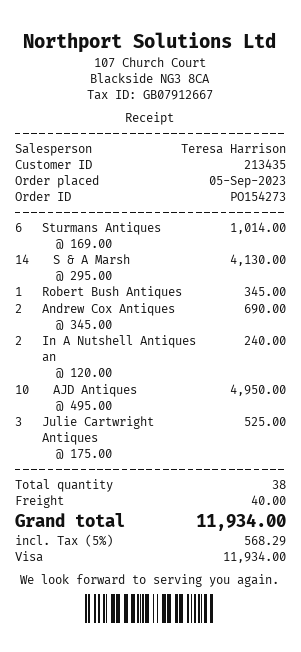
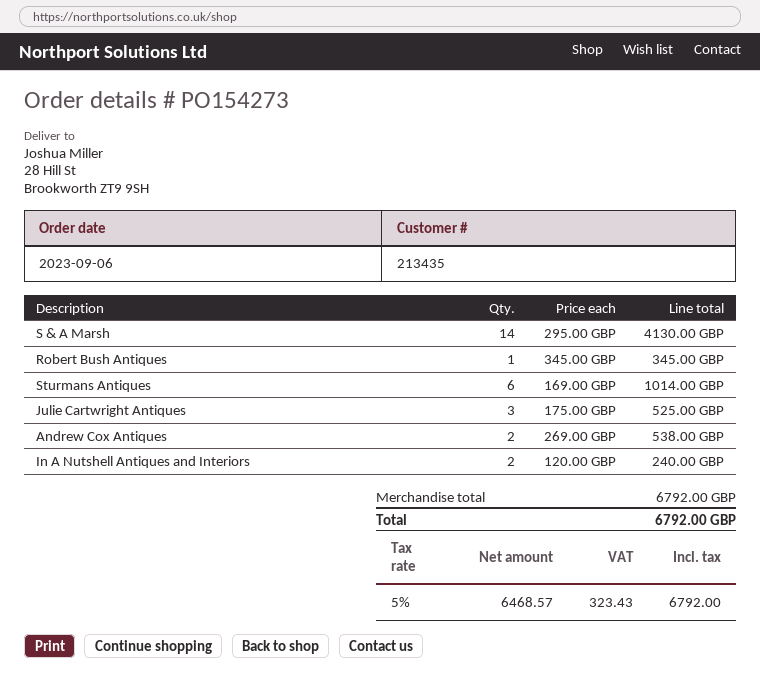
order date: 2023-09-05 -> 2023-09-06
Andrew Cox Antiques: 2 x 345.00 = 690.00 -> 2 x 269.00 = 538.00
AJD Antiques: 10 x 495.00 = 4950.00 -> none
shipping: 40.00 -> none
tax: 5% = 568.29 -> 5% = 323.43
total: 11934.00 -> 6792.00

